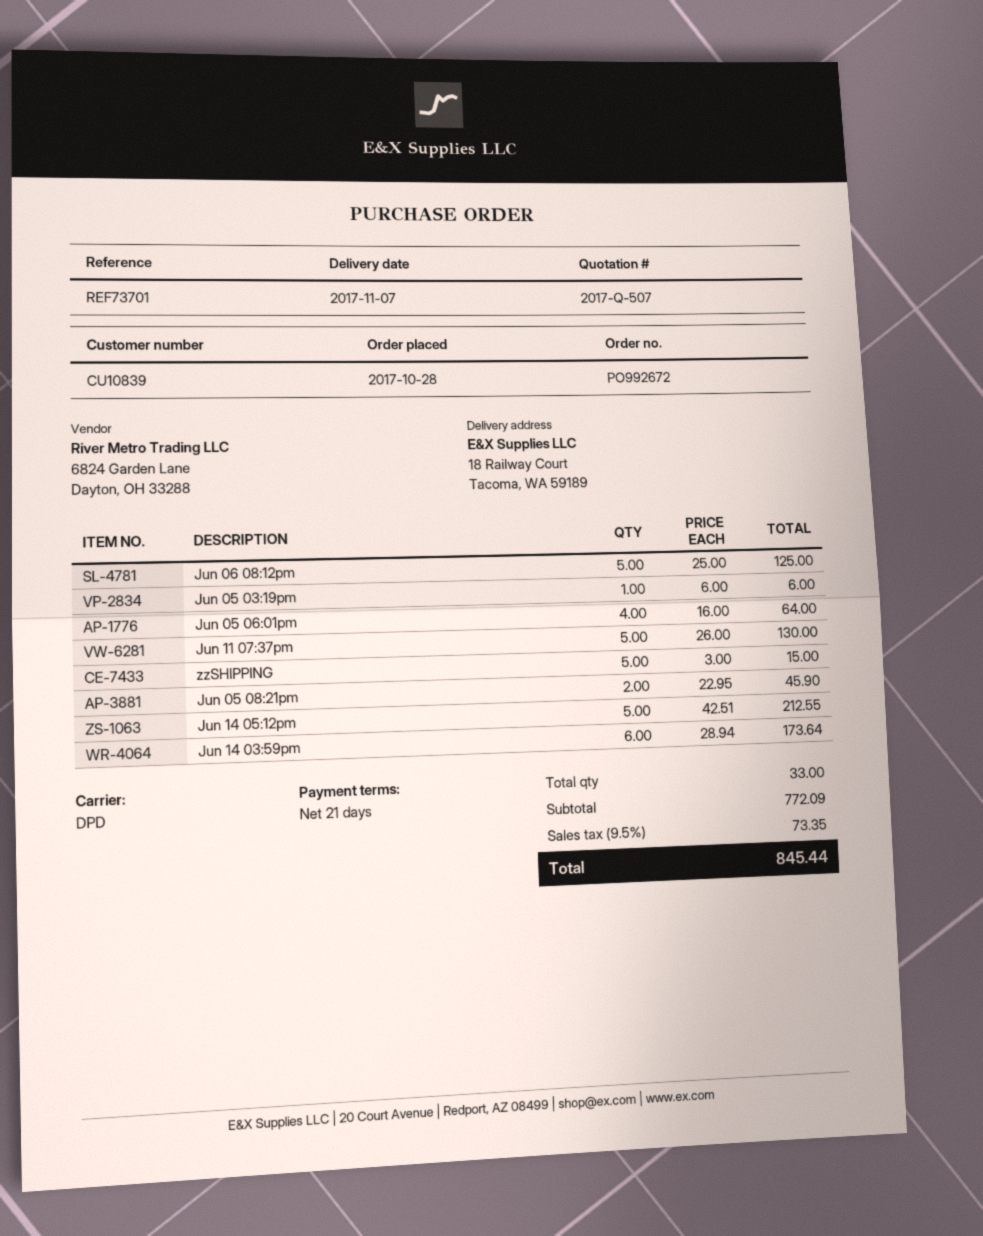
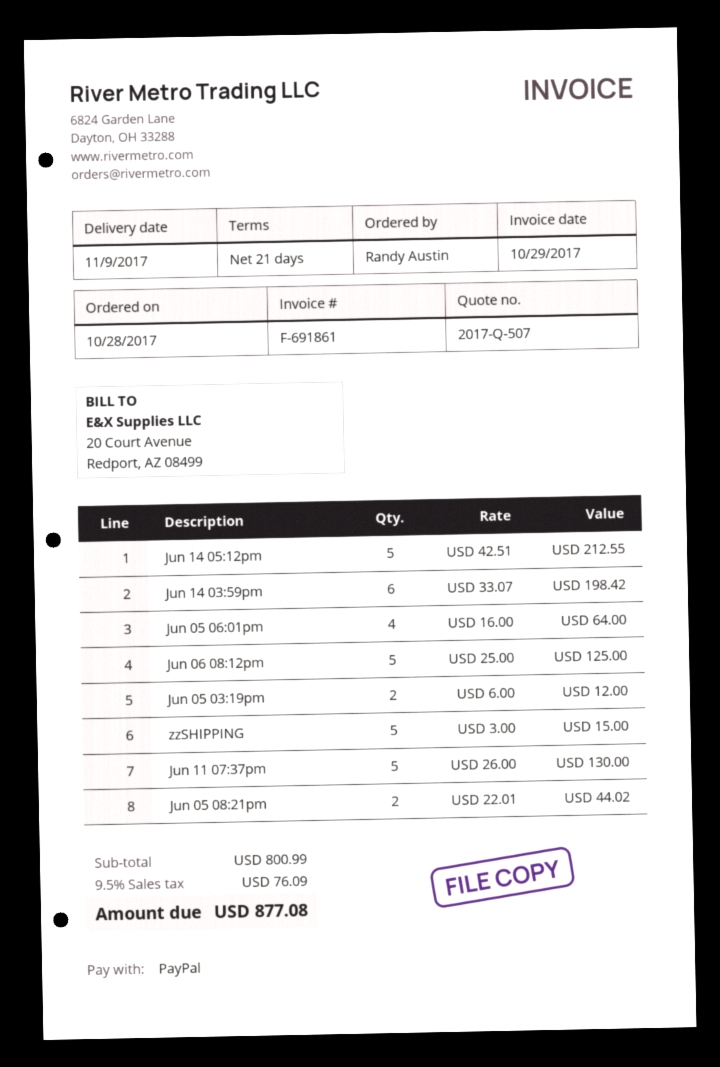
delivery date: 2017-11-07 -> 2017-11-09
Jun 05 03:19pm: 1 x 6.00 = 6.00 -> 2 x 6.00 = 12.00
Jun 05 08:21pm: 2 x 22.95 = 45.90 -> 2 x 22.01 = 44.02
Jun 14 03:59pm: 6 x 28.94 = 173.64 -> 6 x 33.07 = 198.42
subtotal: 772.09 -> 800.99
tax: 9.5% = 73.35 -> 9.5% = 76.09
total: 845.44 -> 877.08

